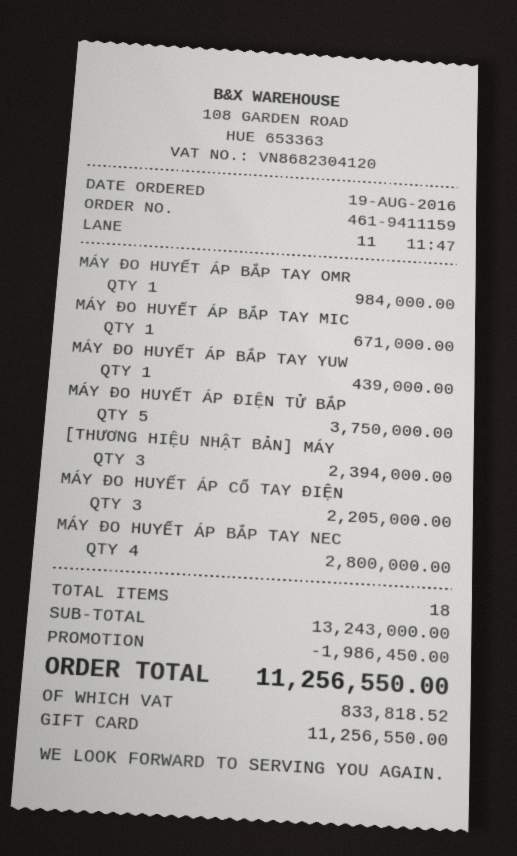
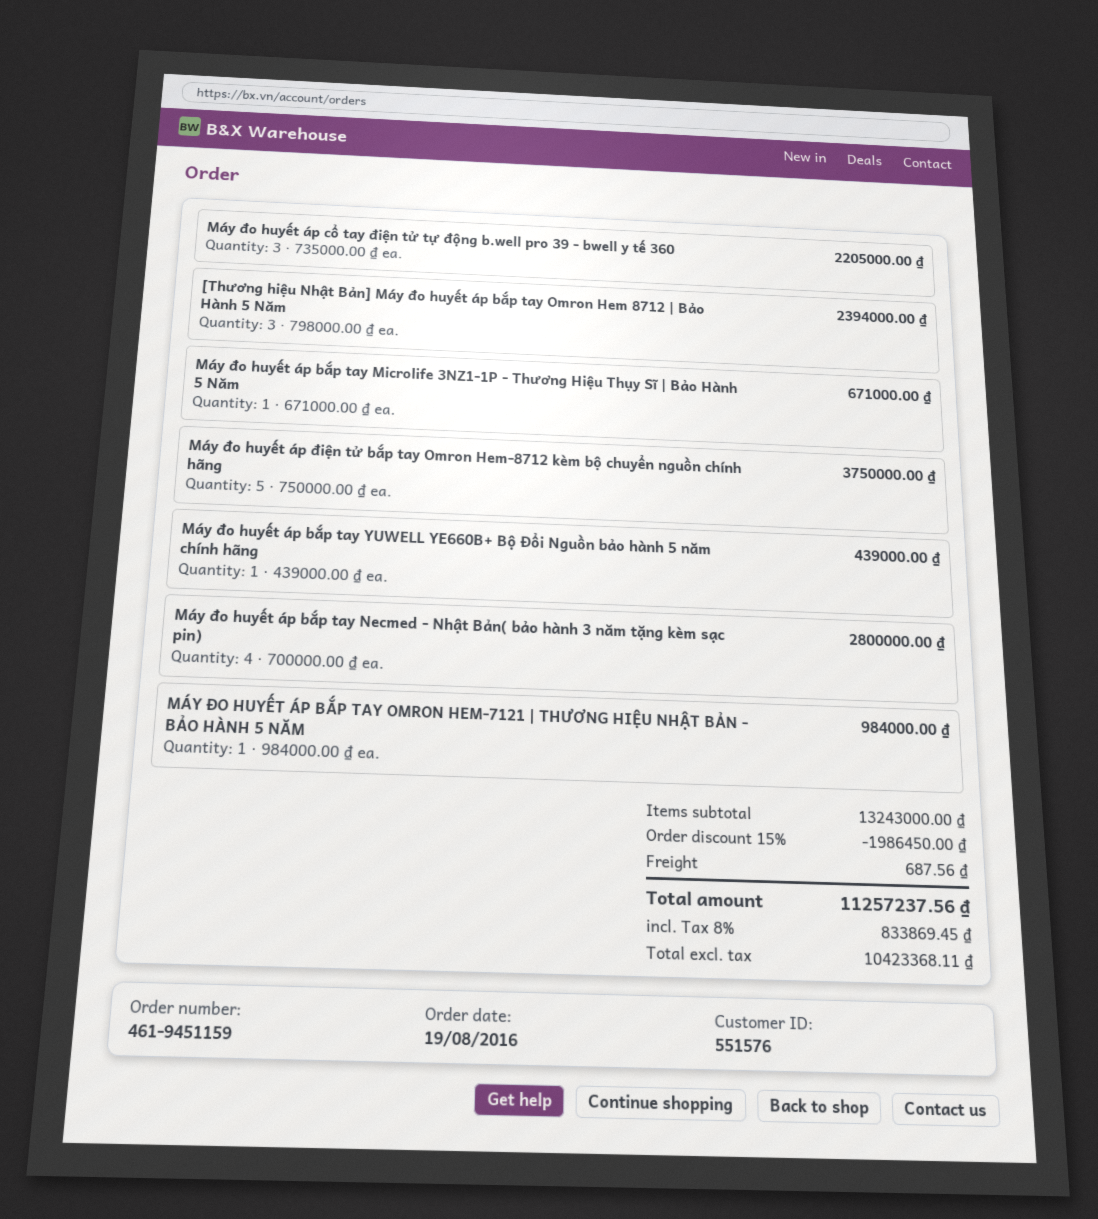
order number: 461-9411159 -> 461-9451159
shipping: none -> 687.56
tax: 833818.52 -> 833869.45
total: 11256550.00 -> 11257237.56

